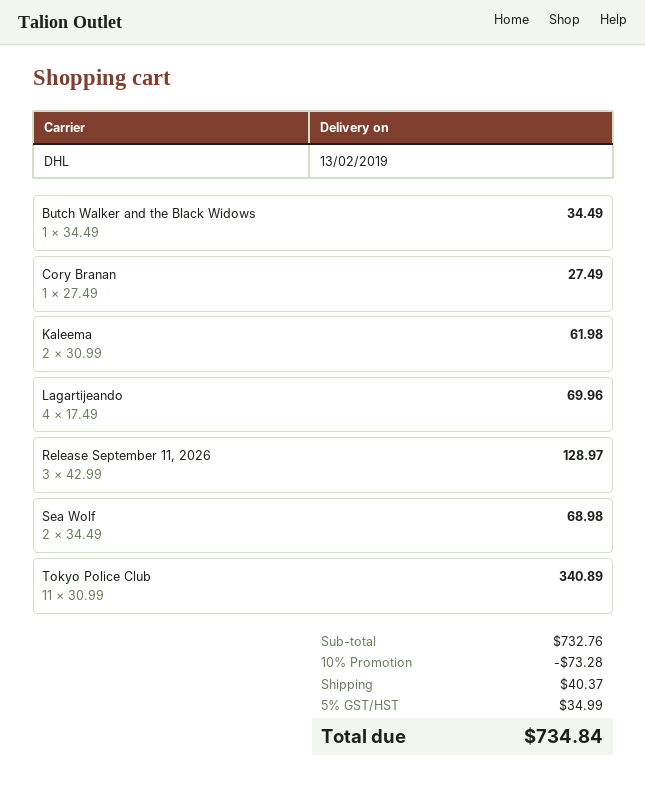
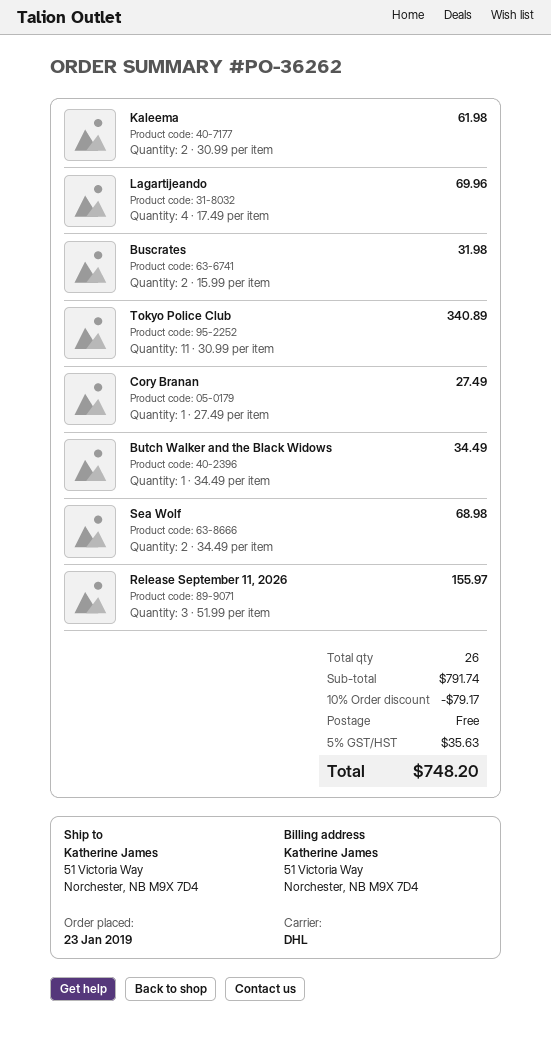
Release September 11, 2026: 3 x 42.99 = 128.97 -> 3 x 51.99 = 155.97
Buscrates: none -> 2 x 15.99 = 31.98
subtotal: 732.76 -> 791.74
discount: 10% = 73.28 -> 10% = 79.17
shipping: 40.37 -> 0.00
tax: 5% = 34.99 -> 5% = 35.63
total: 734.84 -> 748.20

